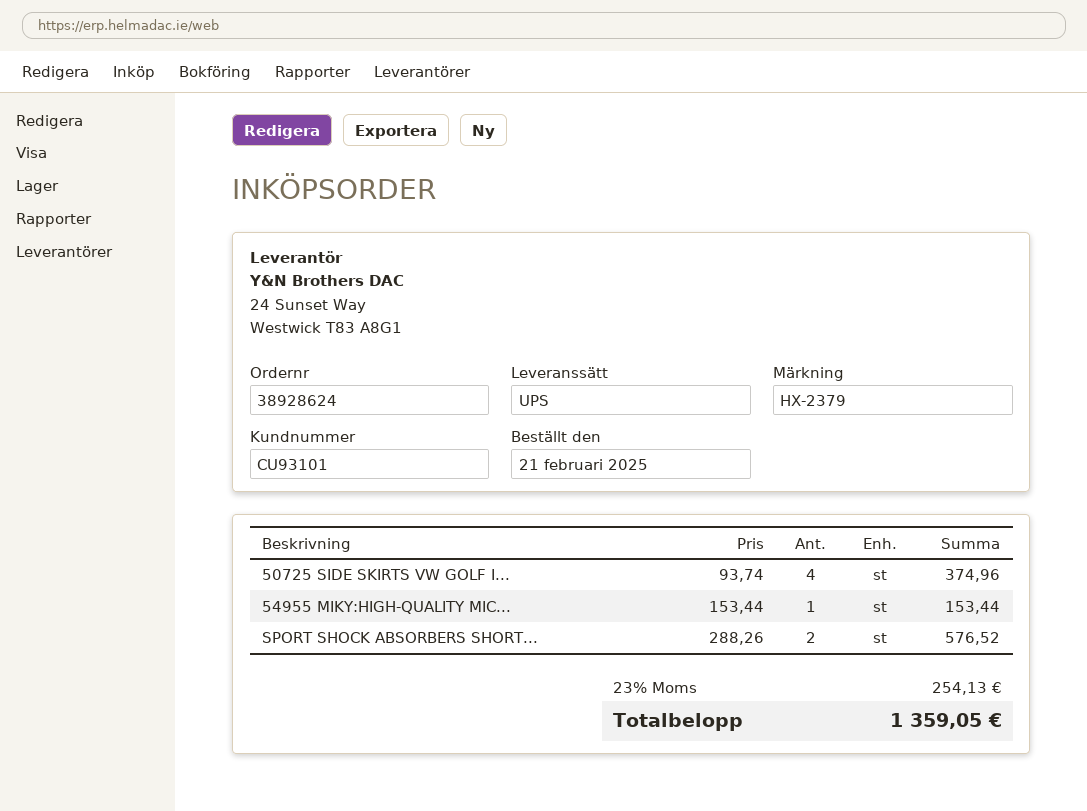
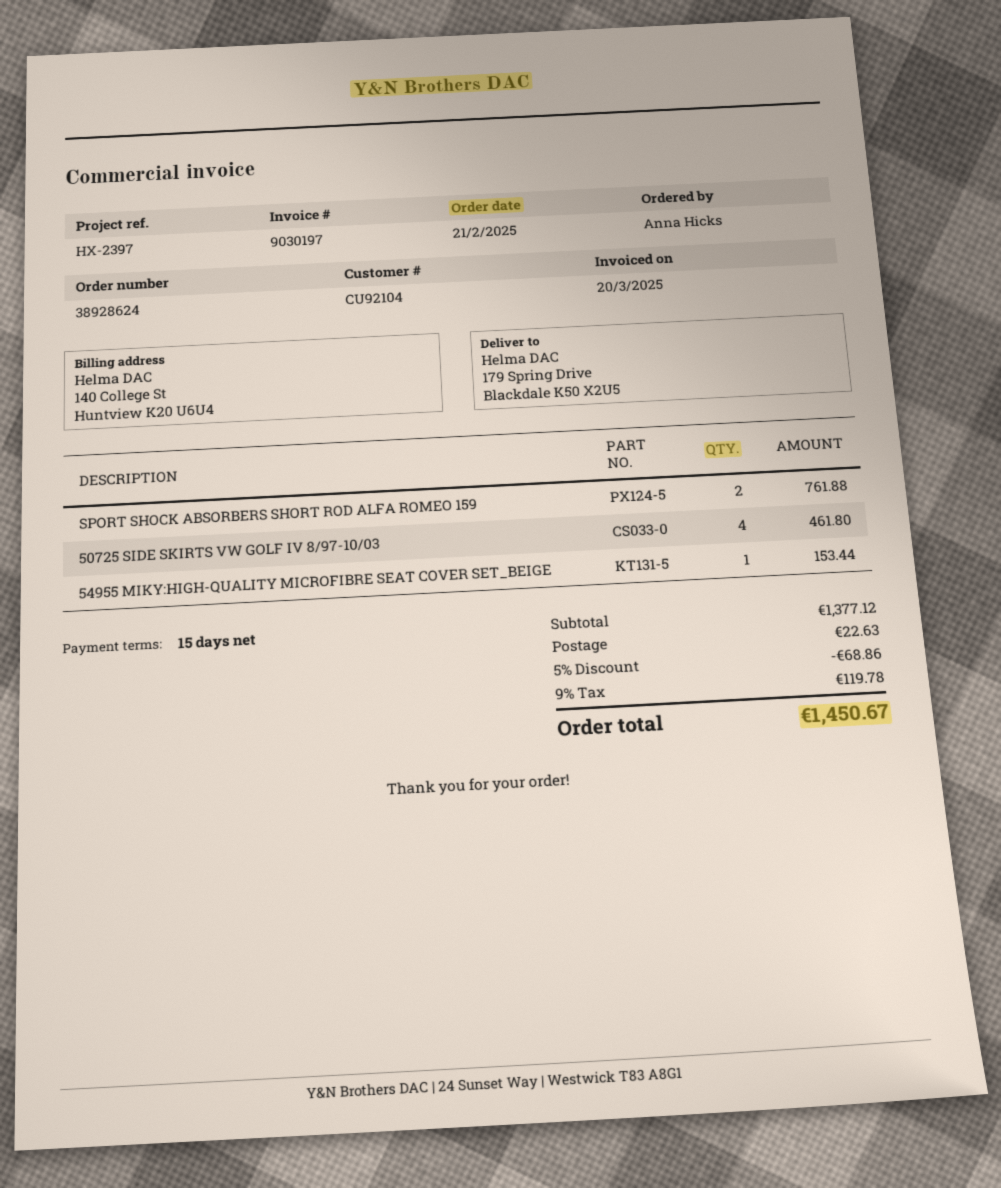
customer number: CU93101 -> CU92104
reference: HX-2379 -> HX-2397
50725 SIDE SKIRTS VW GOLF I...: 4 for 374.96 -> 4 for 461.80
SPORT SHOCK ABSORBERS SHORT...: 2 for 576.52 -> 2 for 761.88
discount: none -> 5% = 68.86
shipping: none -> 22.63
tax: 23% = 254.13 -> 9% = 119.78
total: 1359.05 -> 1450.67

